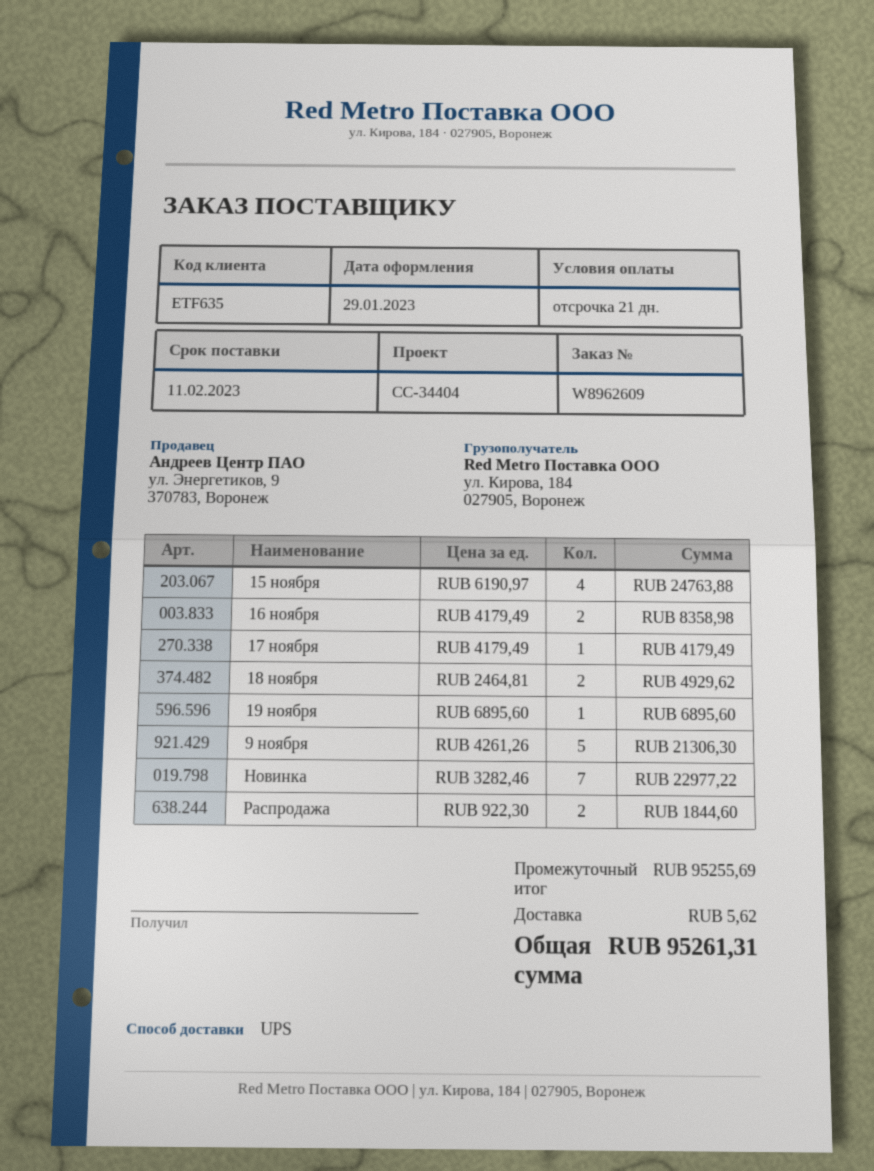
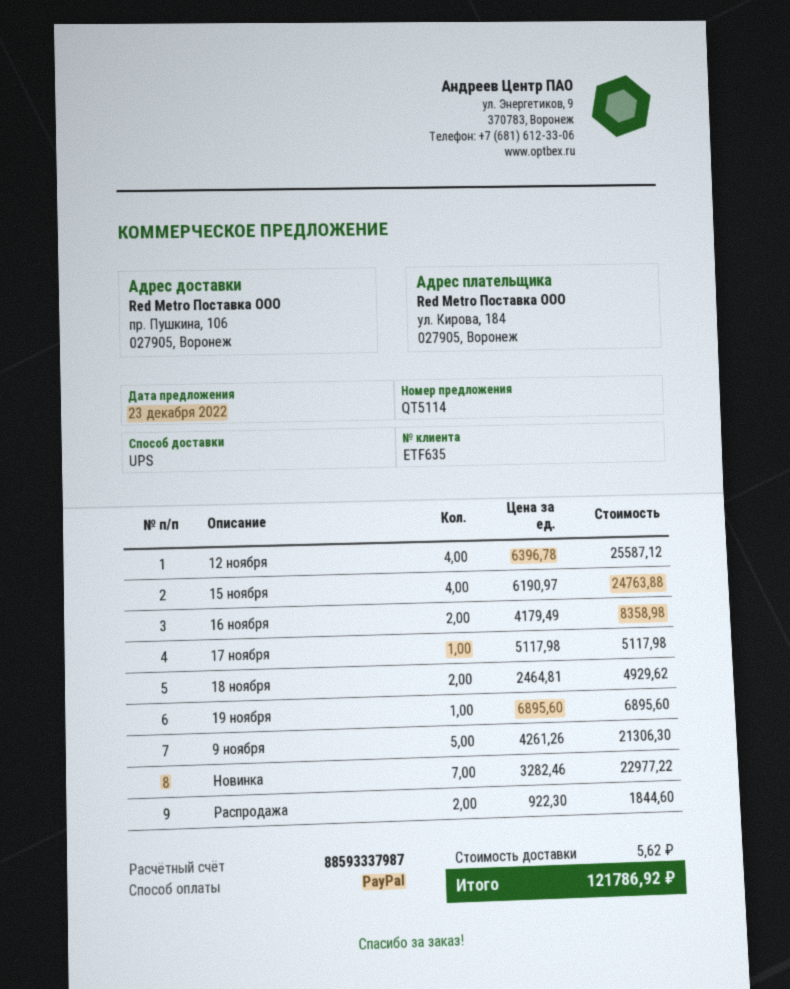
ship to: ул. Кирова, 184, 027905, Воронеж -> пр. Пушкина, 106, 027905, Воронеж
17 ноября: 1 x 4179.49 = 4179.49 -> 1 x 5117.98 = 5117.98
12 ноября: none -> 4 x 6396.78 = 25587.12
total: 95261.31 -> 121786.92

